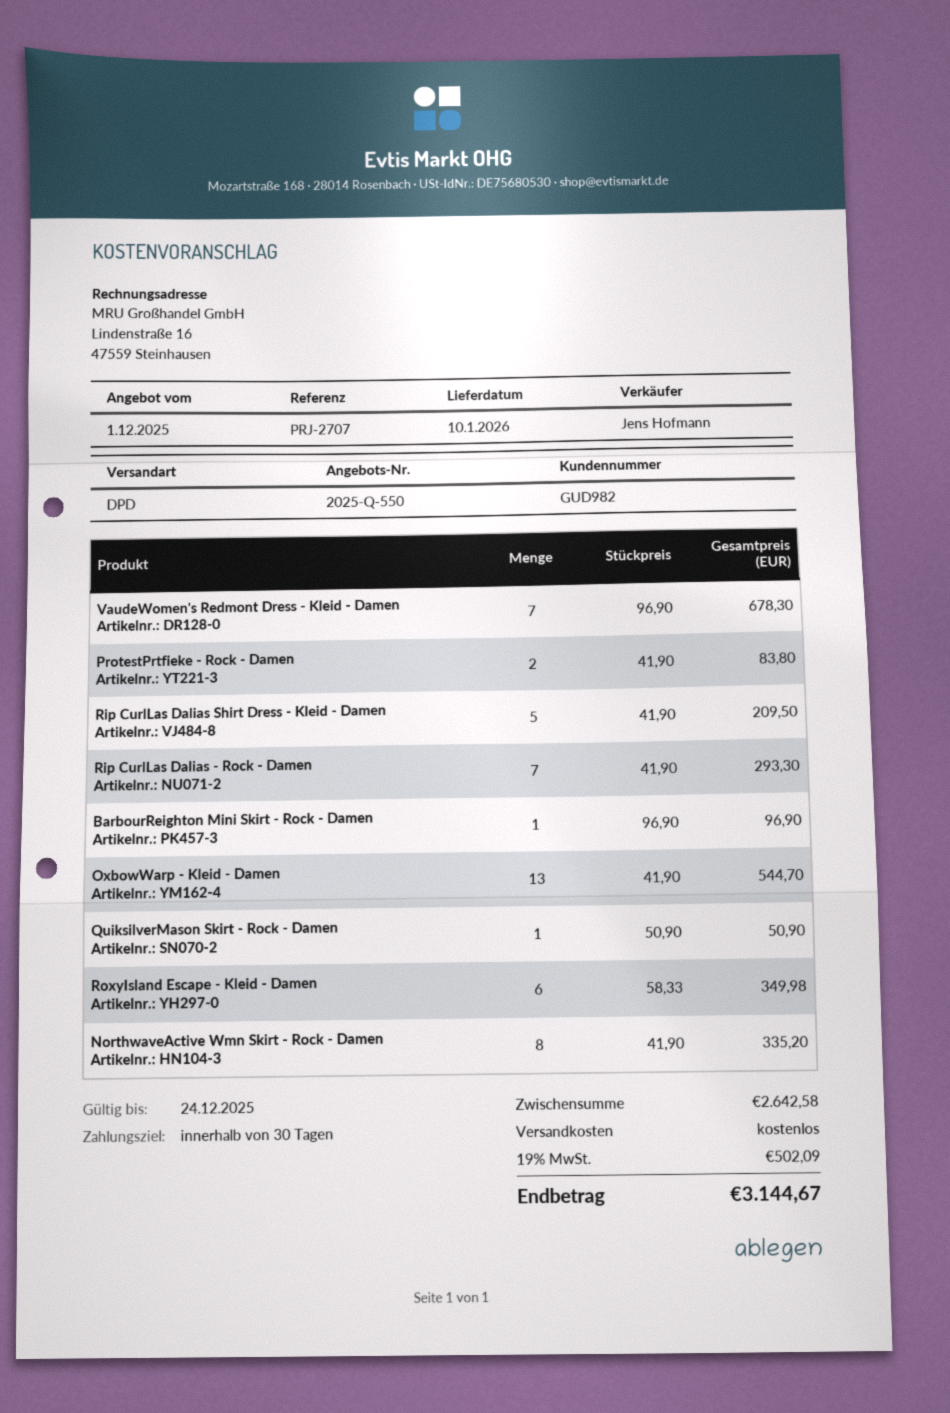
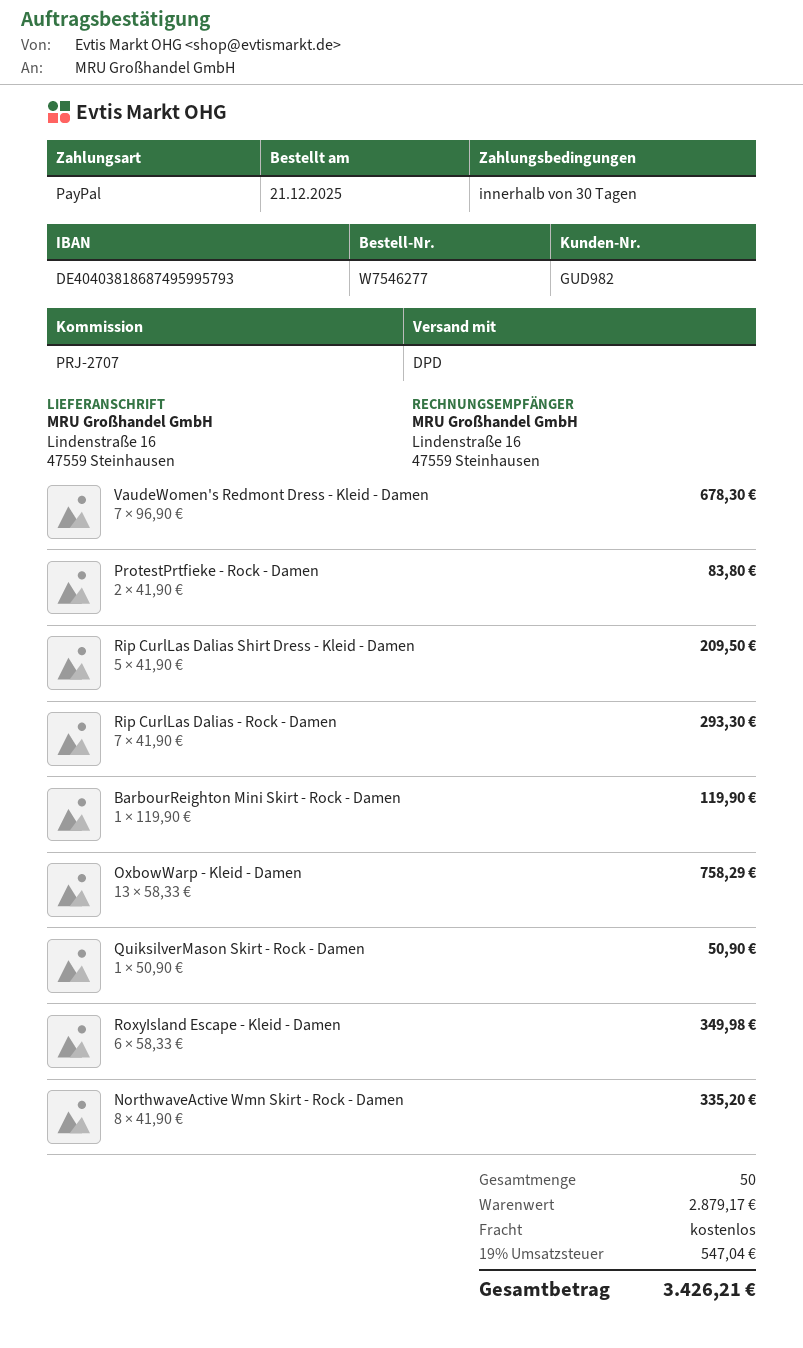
BarbourReighton Mini Skirt - Rock - Damen: 1 x 96.90 = 96.90 -> 1 x 119.90 = 119.90
OxbowWarp - Kleid - Damen: 13 x 41.90 = 544.70 -> 13 x 58.33 = 758.29
subtotal: 2642.58 -> 2879.17
tax: 19% = 502.09 -> 19% = 547.04
total: 3144.67 -> 3426.21

